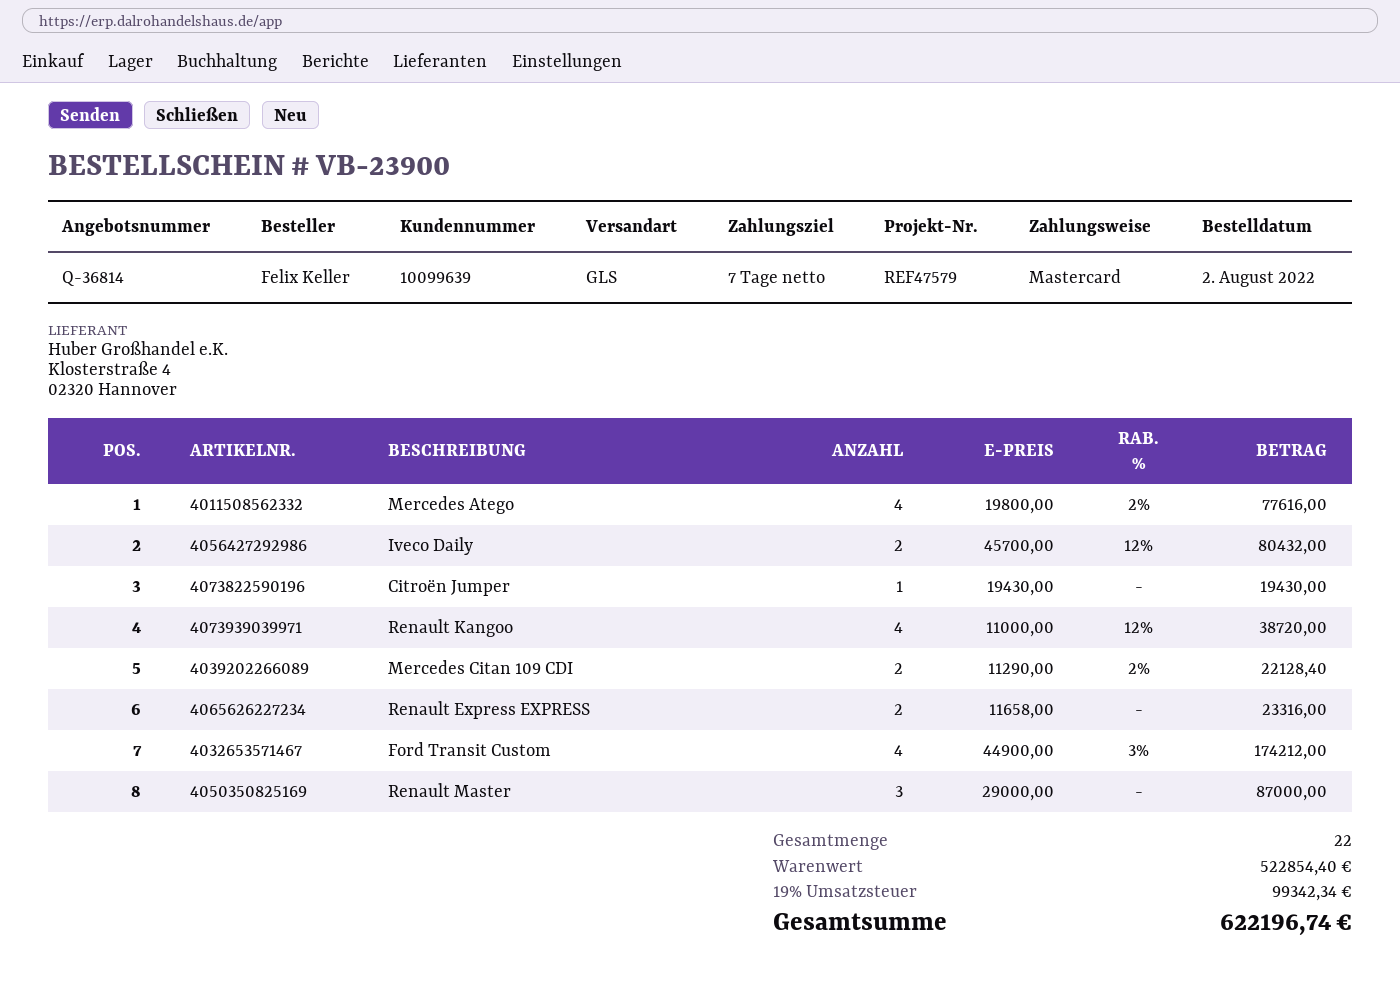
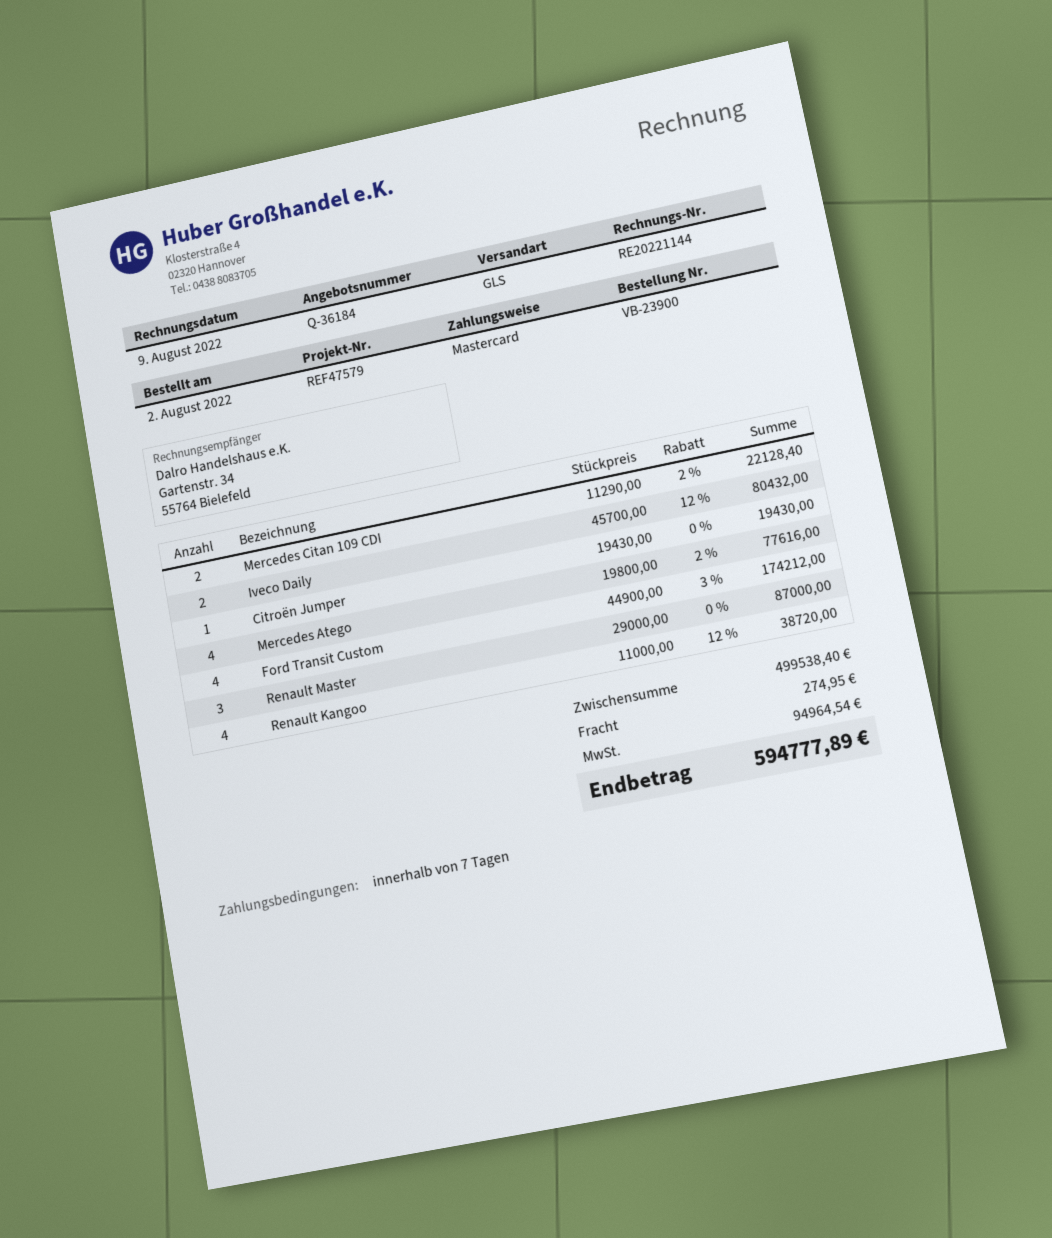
quote number: Q-36814 -> Q-36184
Renault Express EXPRESS: 2 x 11658.00 = 23316.00 -> none
subtotal: 522854.40 -> 499538.40
shipping: none -> 274.95
tax: 99342.34 -> 94964.54
total: 622196.74 -> 594777.89

